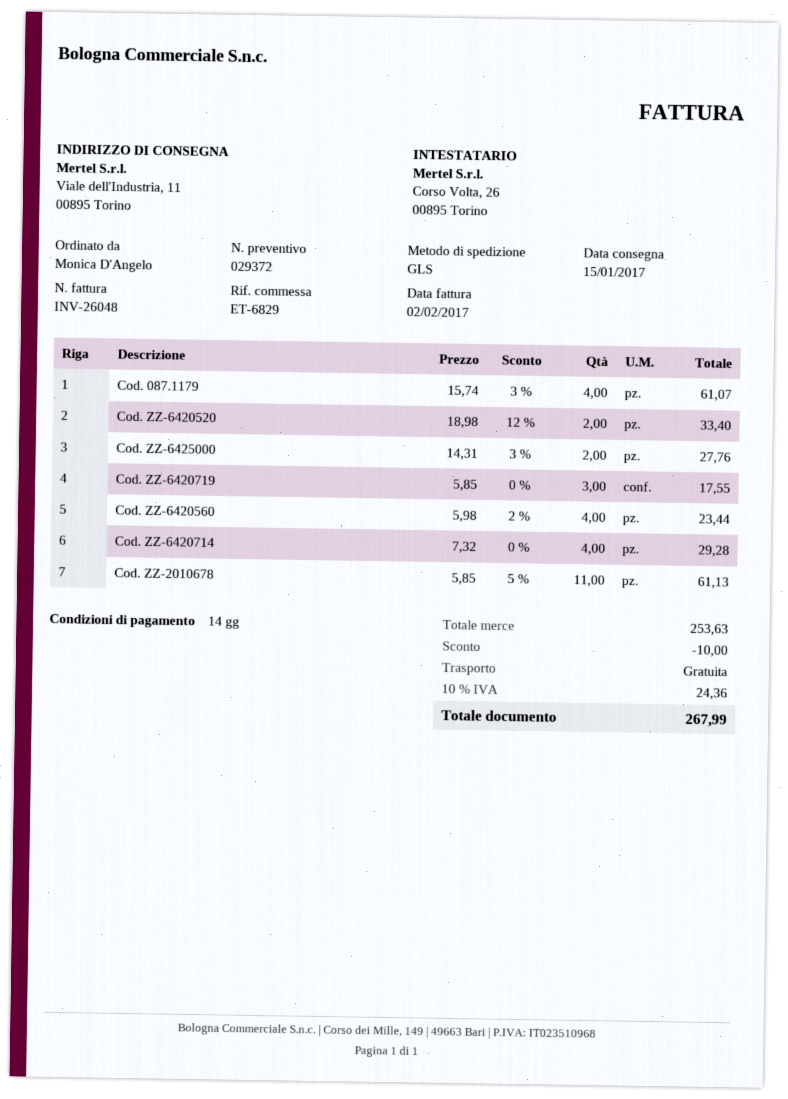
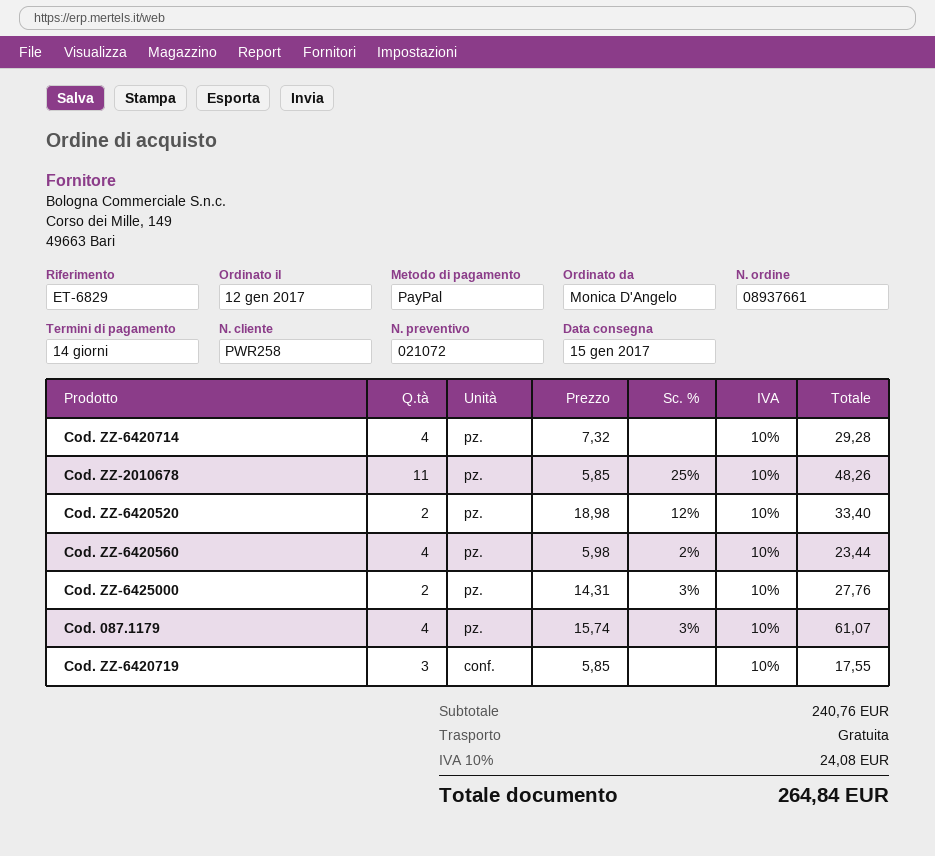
quote number: 029372 -> 021072
Cod. ZZ-2010678: 11 x 5.85 - 5% = 61.13 -> 11 x 5.85 - 25% = 48.26
subtotal: 253.63 -> 240.76
discount: 10.00 -> none
tax: 10% = 24.36 -> 10% = 24.08
total: 267.99 -> 264.84

